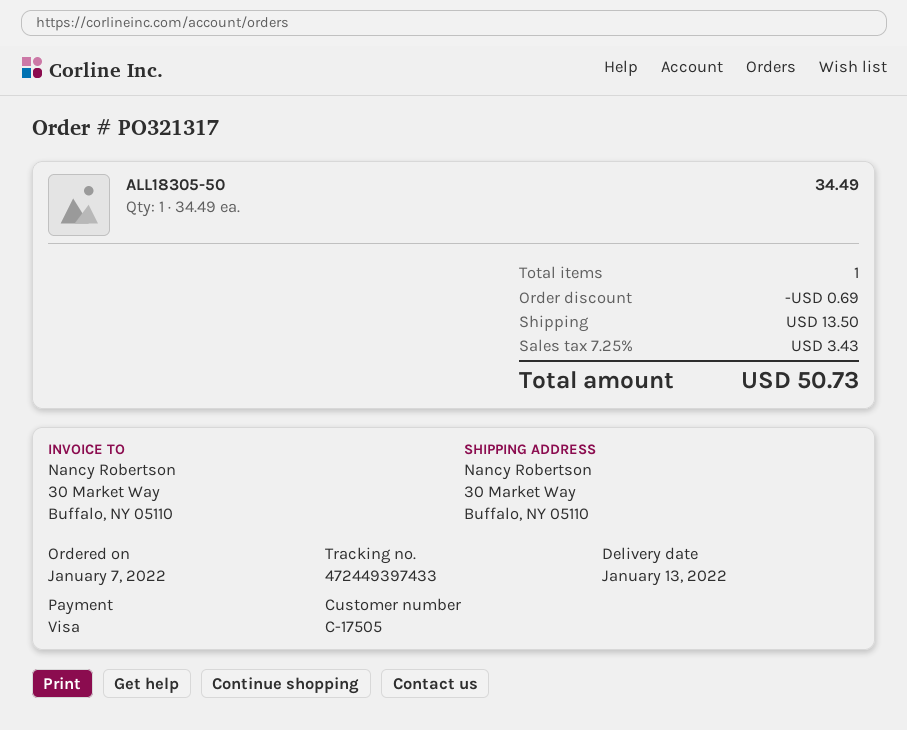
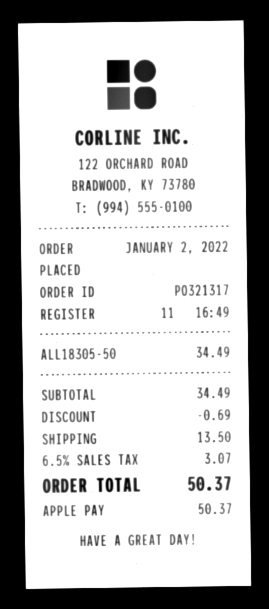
order date: 2022-01-07 -> 2022-01-02
payment method: Visa -> Apple Pay
tax: 7.25% = 3.43 -> 6.5% = 3.07
total: 50.73 -> 50.37

